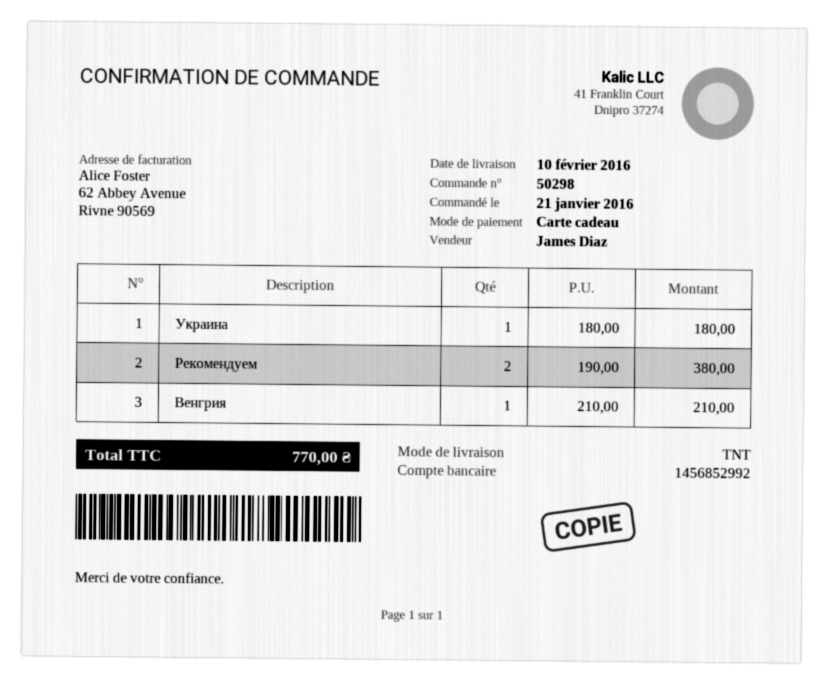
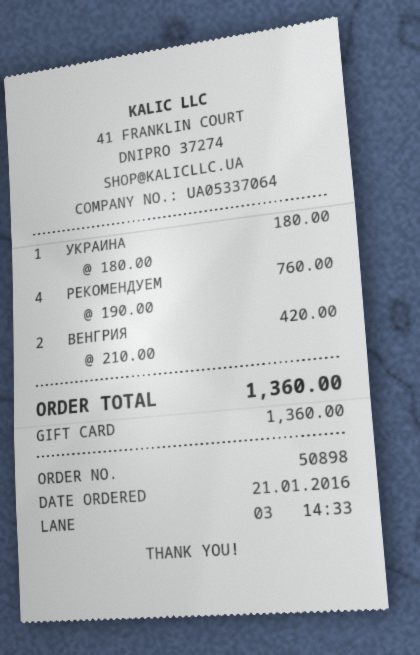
order number: 50298 -> 50898
Рекомендуем: 2 x 190.00 = 380.00 -> 4 x 190.00 = 760.00
Венгрия: 1 x 210.00 = 210.00 -> 2 x 210.00 = 420.00
total: 770.00 -> 1360.00

